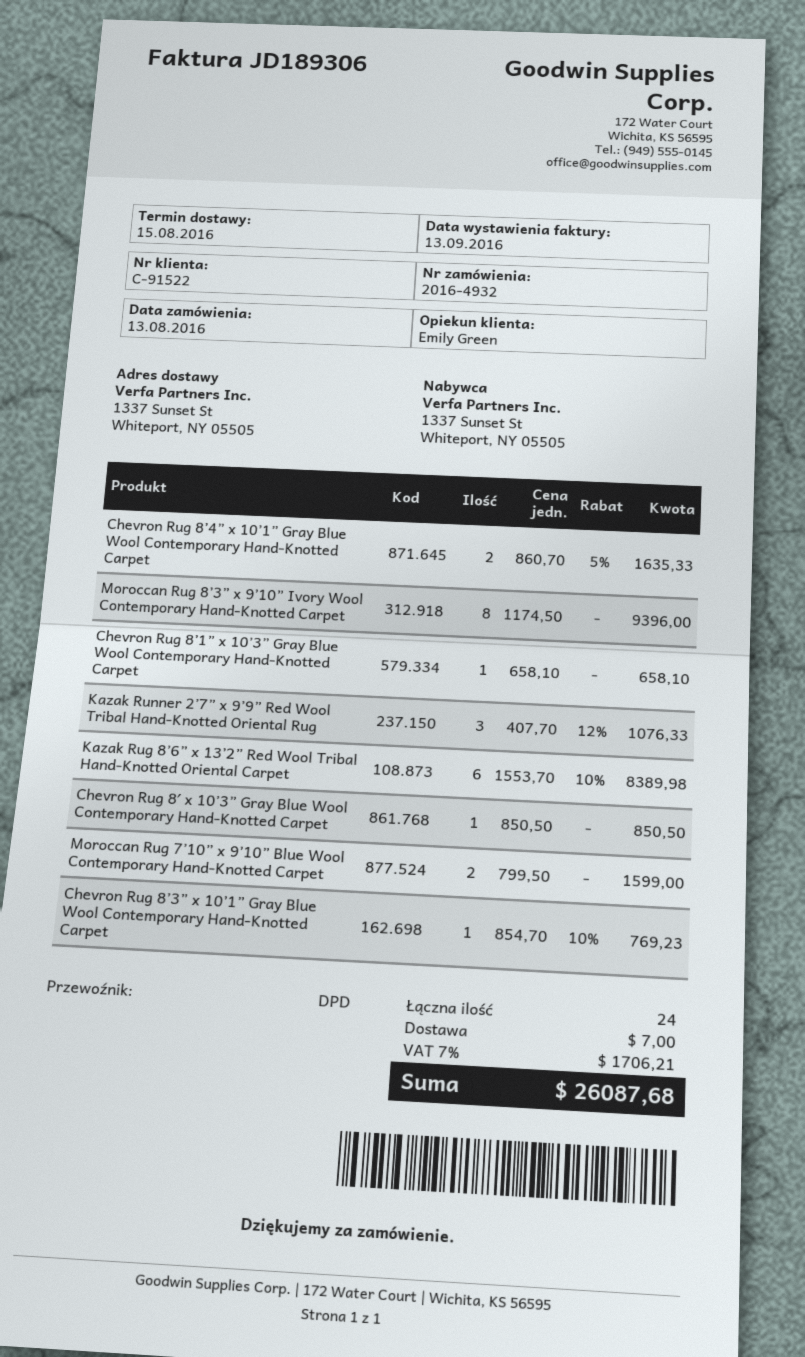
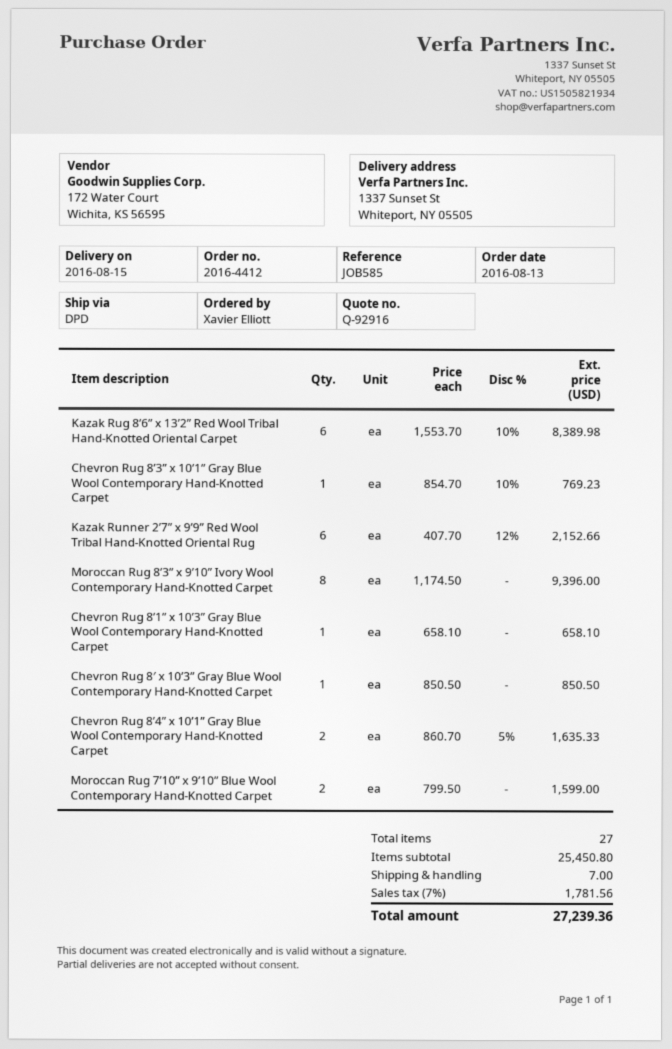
order number: 2016-4932 -> 2016-4412
Kazak Runner 2’7” x 9’9” Red Wool Tribal Hand-Knotted Oriental Rug: 3 x 407.70 - 12% = 1076.33 -> 6 x 407.70 - 12% = 2152.66
total quantity: 24 -> 27
tax: 7% = 1706.21 -> 7% = 1781.56
total: 26087.68 -> 27239.36

